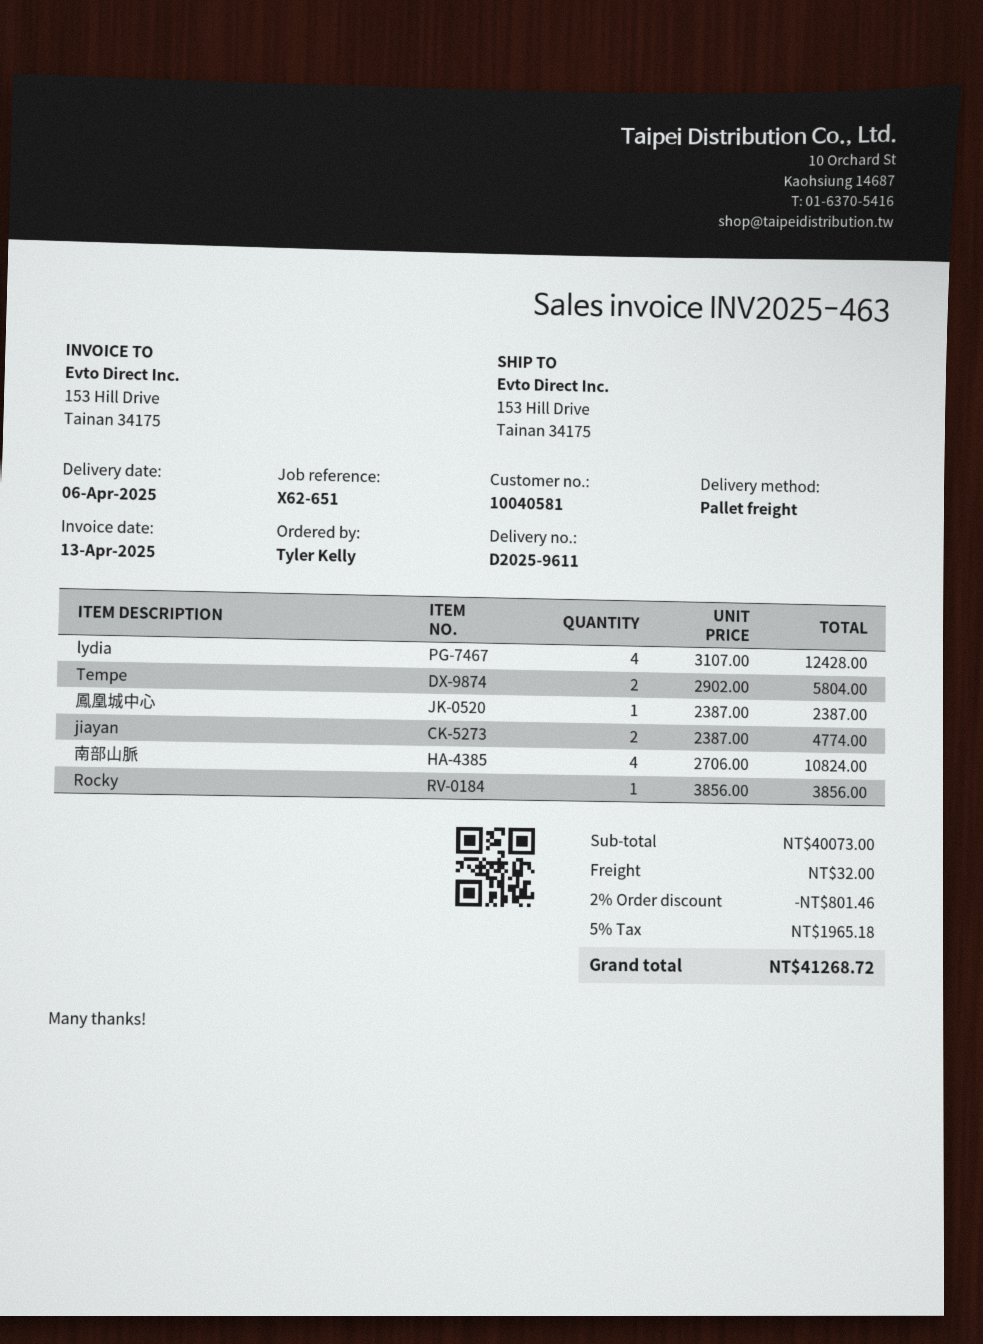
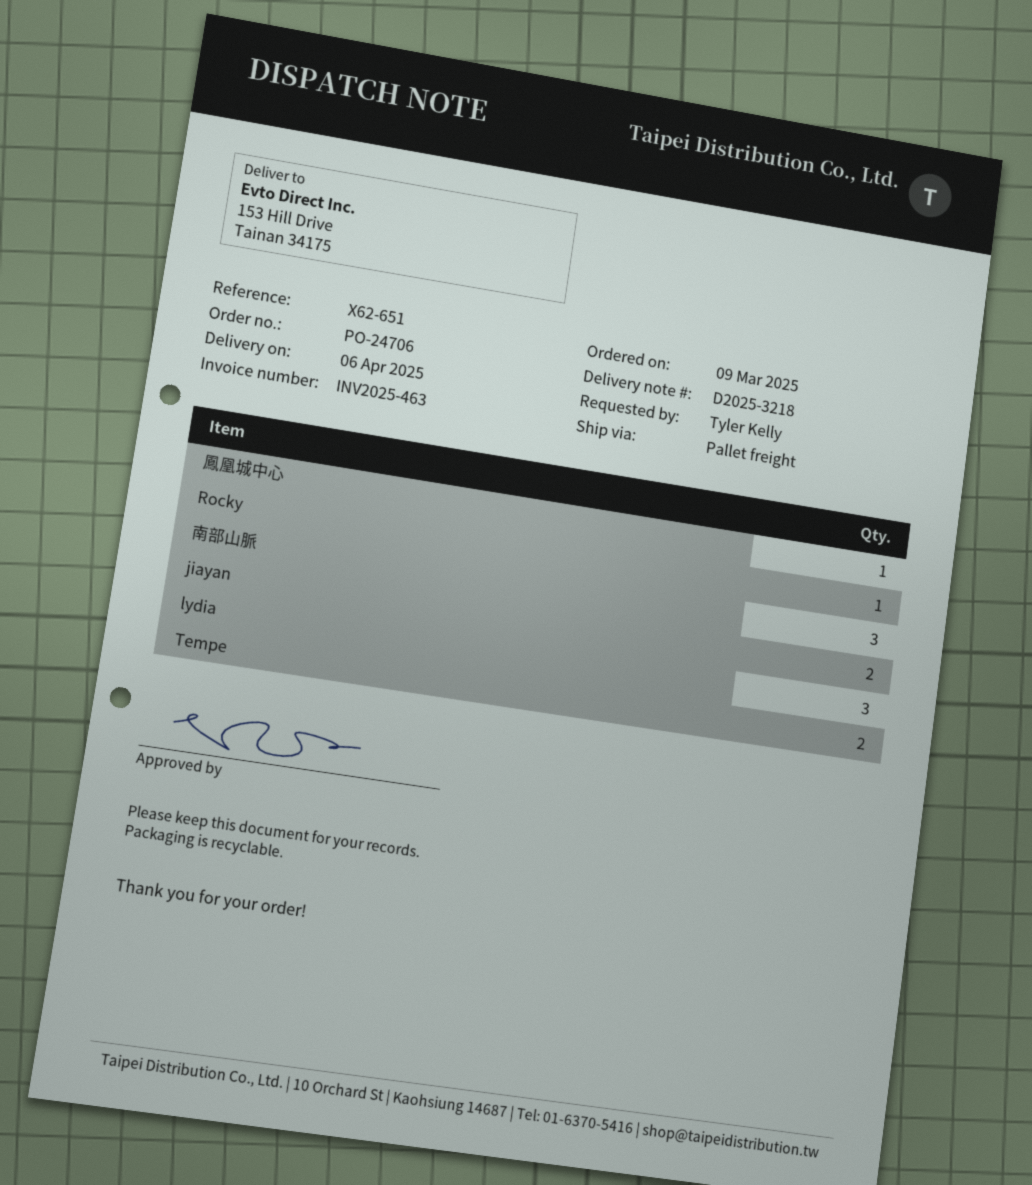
delivery note number: D2025-9611 -> D2025-3218
lydia: 4 -> 3
南部山脈: 4 -> 3

